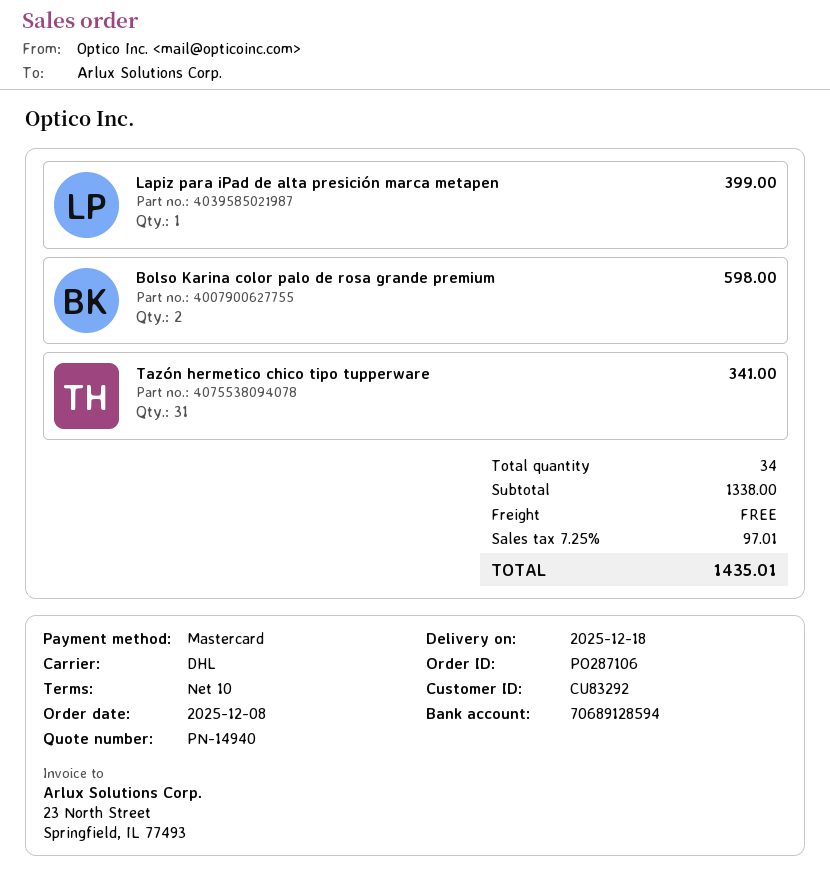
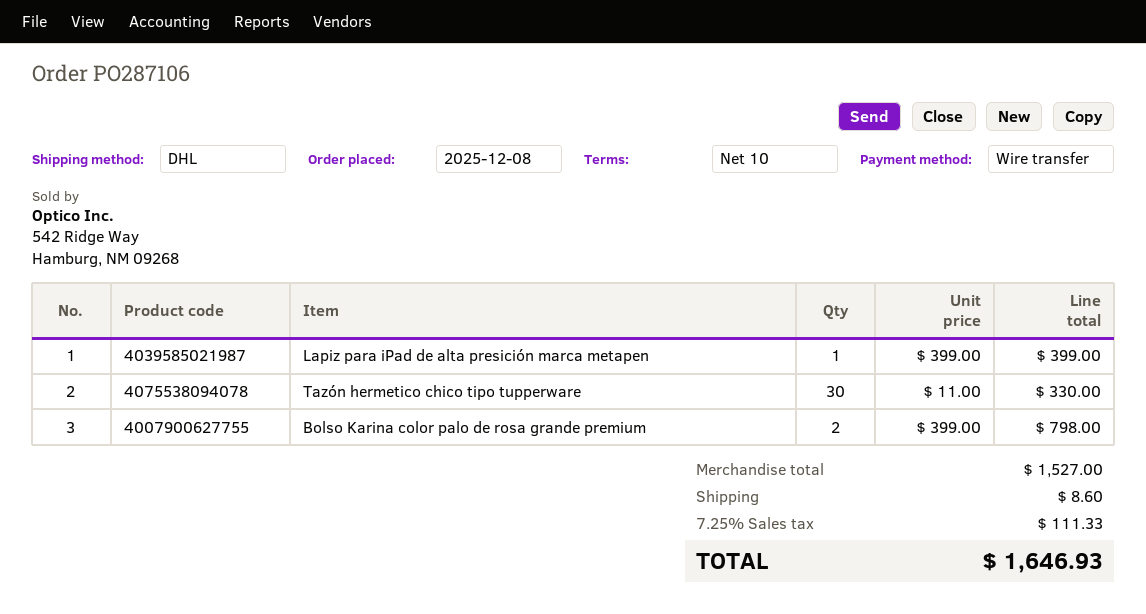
payment method: Mastercard -> bank transfer
Bolso Karina color palo de rosa grande premium: 2 for 598.00 -> 2 for 798.00
Tazón hermetico chico tipo tupperware: 31 for 341.00 -> 30 for 330.00
subtotal: 1338.00 -> 1527.00
shipping: 0.00 -> 8.60
tax: 7.25% = 97.01 -> 7.25% = 111.33
total: 1435.01 -> 1646.93

